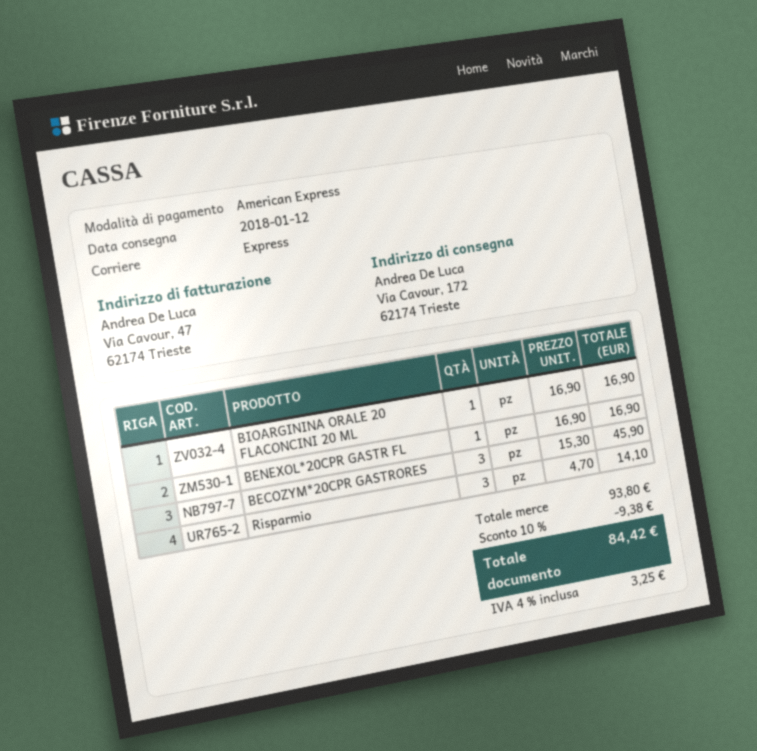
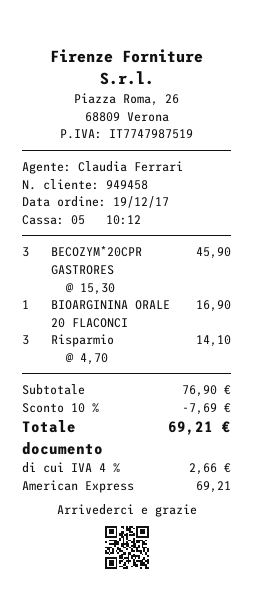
BENEXOL*20CPR GASTR FL: 1 x 16.90 = 16.90 -> none
subtotal: 93.80 -> 76.90
discount: 10% = 9.38 -> 10% = 7.69
tax: 4% = 3.25 -> 4% = 2.66
total: 84.42 -> 69.21

